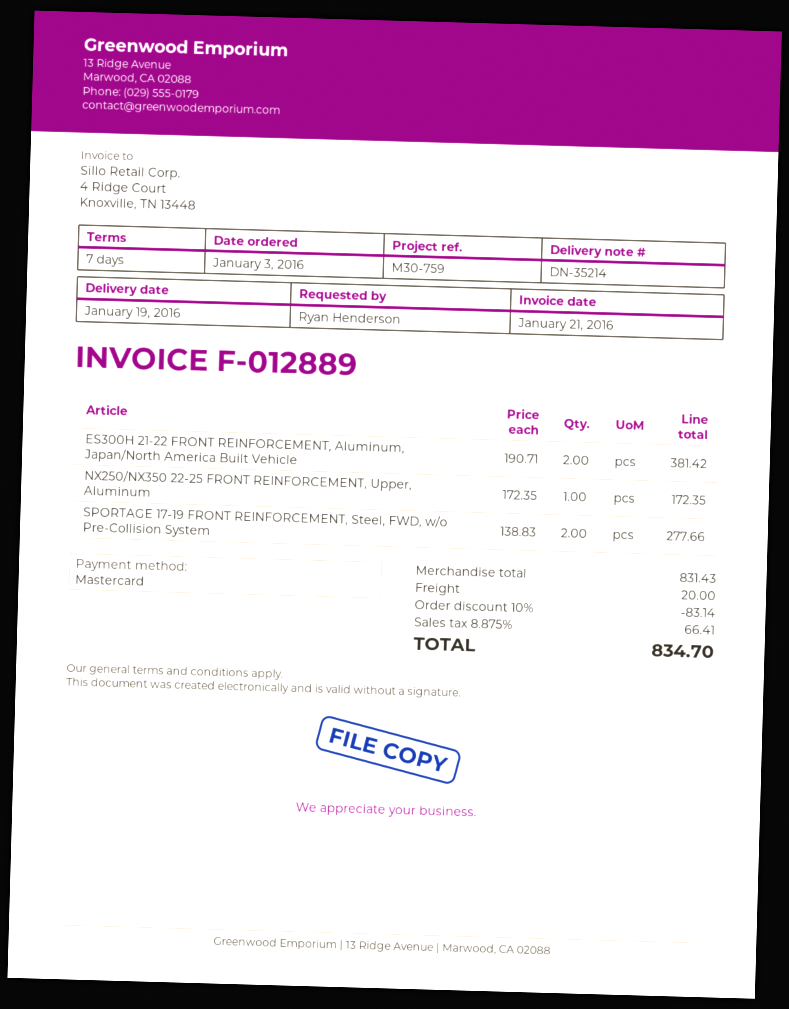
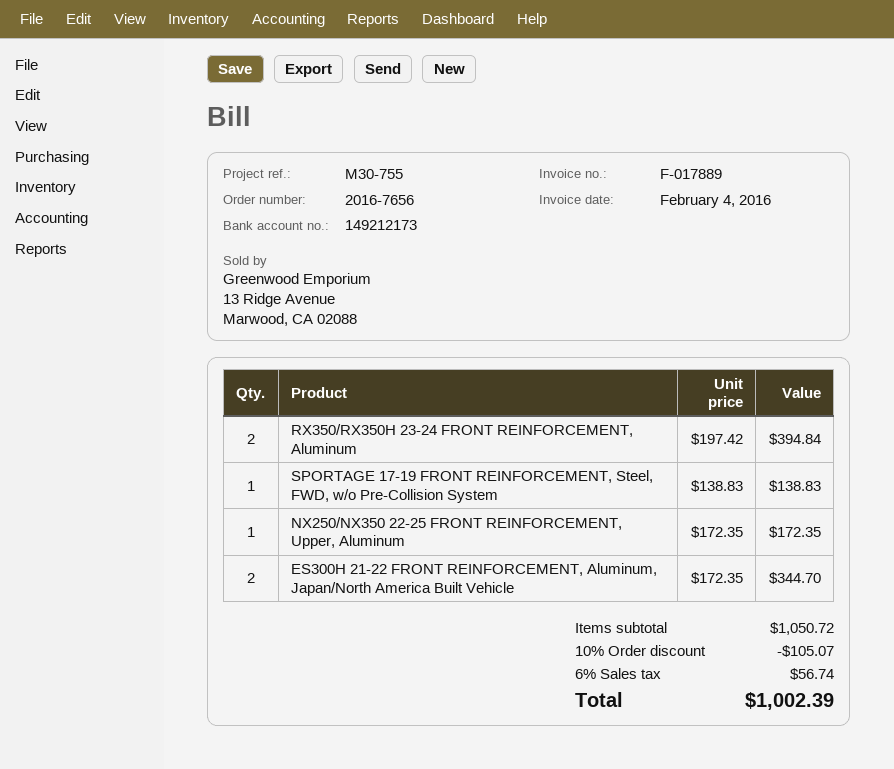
invoice number: F-012889 -> F-017889
invoice date: 2016-01-21 -> 2016-02-04
reference: M30-759 -> M30-755
ES300H 21-22 FRONT REINFORCEMENT, Aluminum, Japan/North America Built Vehicle: 2 x 190.71 = 381.42 -> 2 x 172.35 = 344.70
SPORTAGE 17-19 FRONT REINFORCEMENT, Steel, FWD, w/o Pre-Collision System: 2 x 138.83 = 277.66 -> 1 x 138.83 = 138.83
RX350/RX350H 23-24 FRONT REINFORCEMENT, Aluminum: none -> 2 x 197.42 = 394.84
subtotal: 831.43 -> 1050.72
discount: 10% = 83.14 -> 10% = 105.07
shipping: 20.00 -> none
tax: 8.875% = 66.41 -> 6% = 56.74
total: 834.70 -> 1002.39

